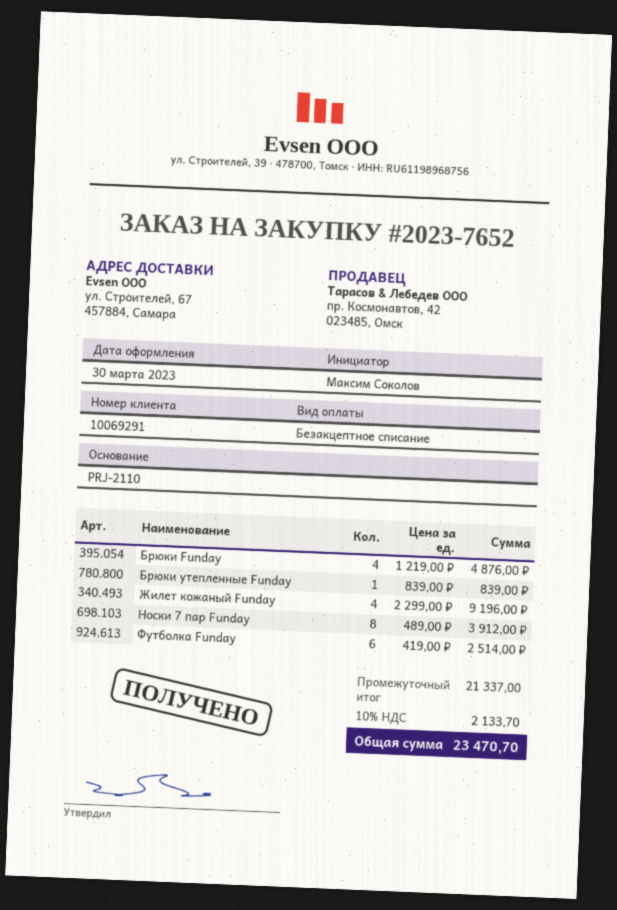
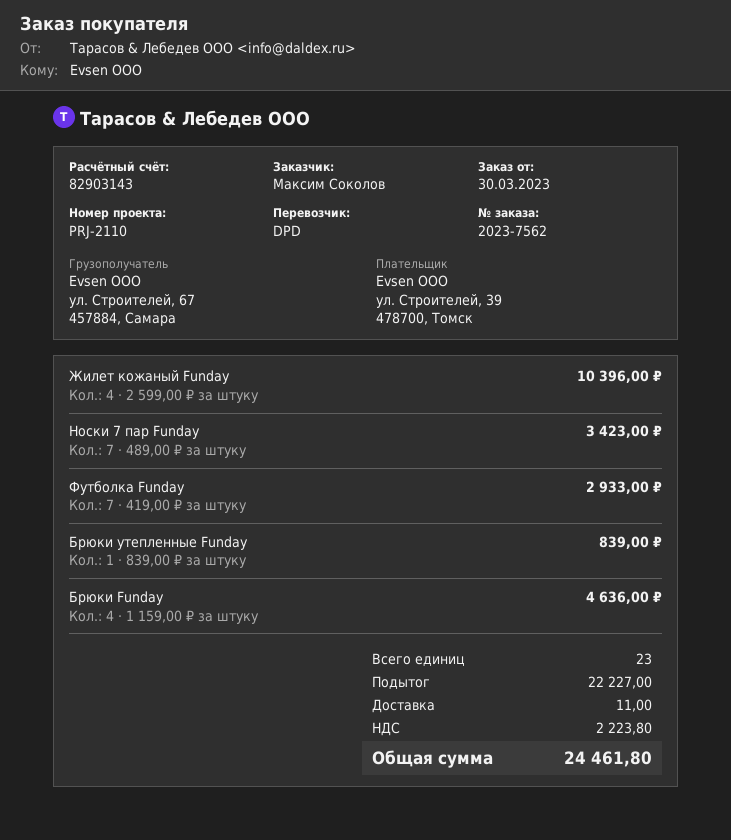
order number: 2023-7652 -> 2023-7562
Брюки Funday: 4 x 1219.00 = 4876.00 -> 4 x 1159.00 = 4636.00
Жилет кожаный Funday: 4 x 2299.00 = 9196.00 -> 4 x 2599.00 = 10396.00
Носки 7 пар Funday: 8 x 489.00 = 3912.00 -> 7 x 489.00 = 3423.00
Футболка Funday: 6 x 419.00 = 2514.00 -> 7 x 419.00 = 2933.00
subtotal: 21337.00 -> 22227.00
shipping: none -> 11.00
tax: 2133.70 -> 2223.80
total: 23470.70 -> 24461.80

